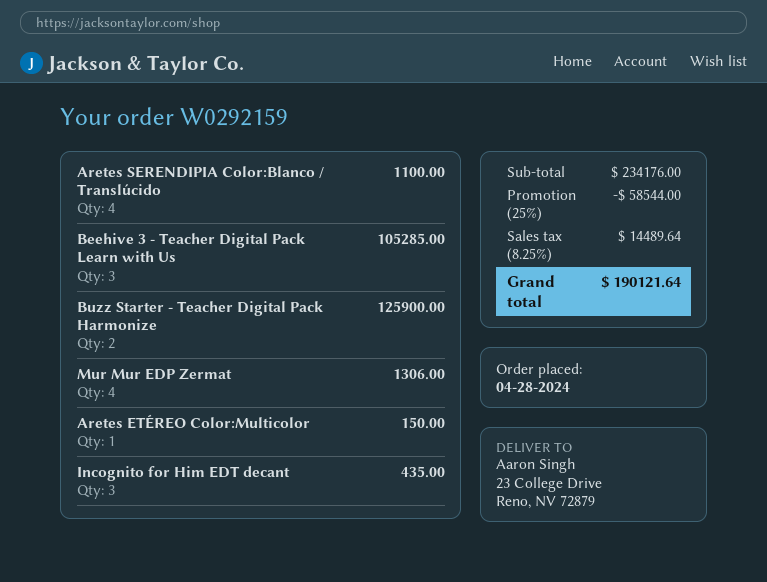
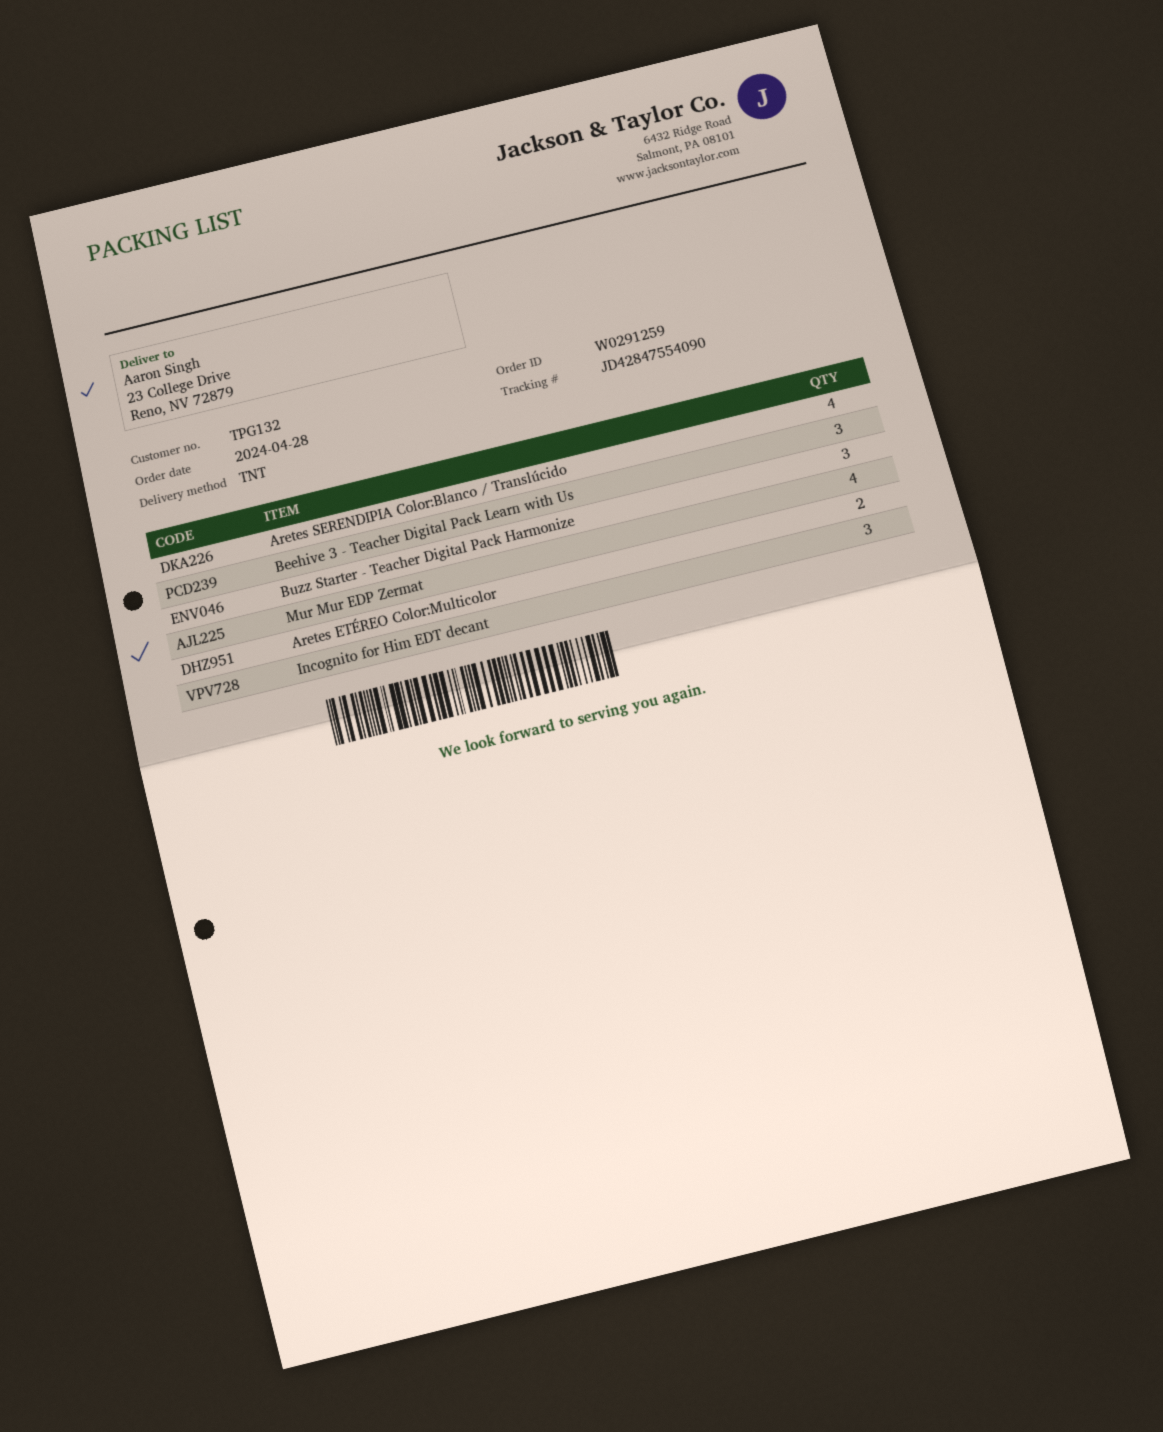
order number: W0292159 -> W0291259
Buzz Starter - Teacher Digital Pack Harmonize: 2 -> 3
Aretes ETÉREO Color:Multicolor: 1 -> 2

